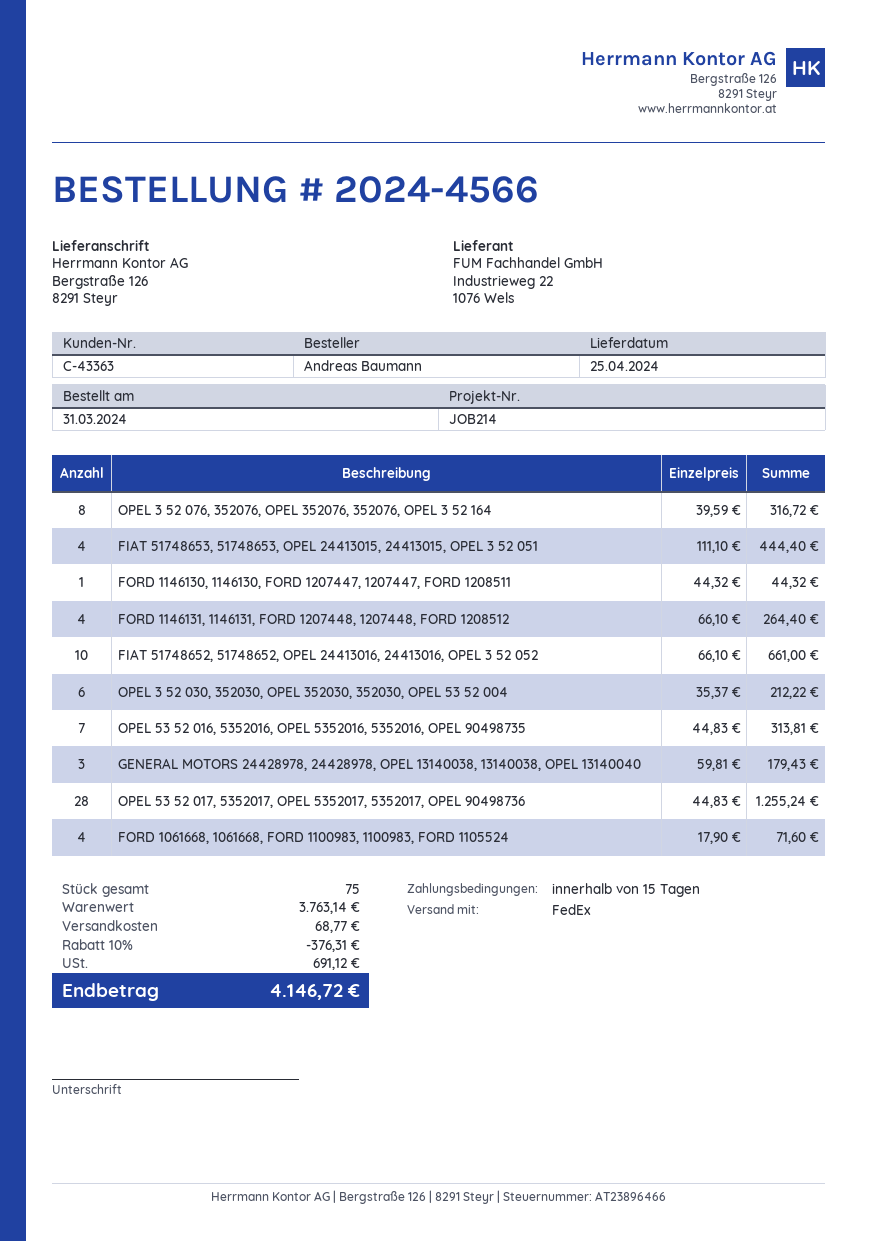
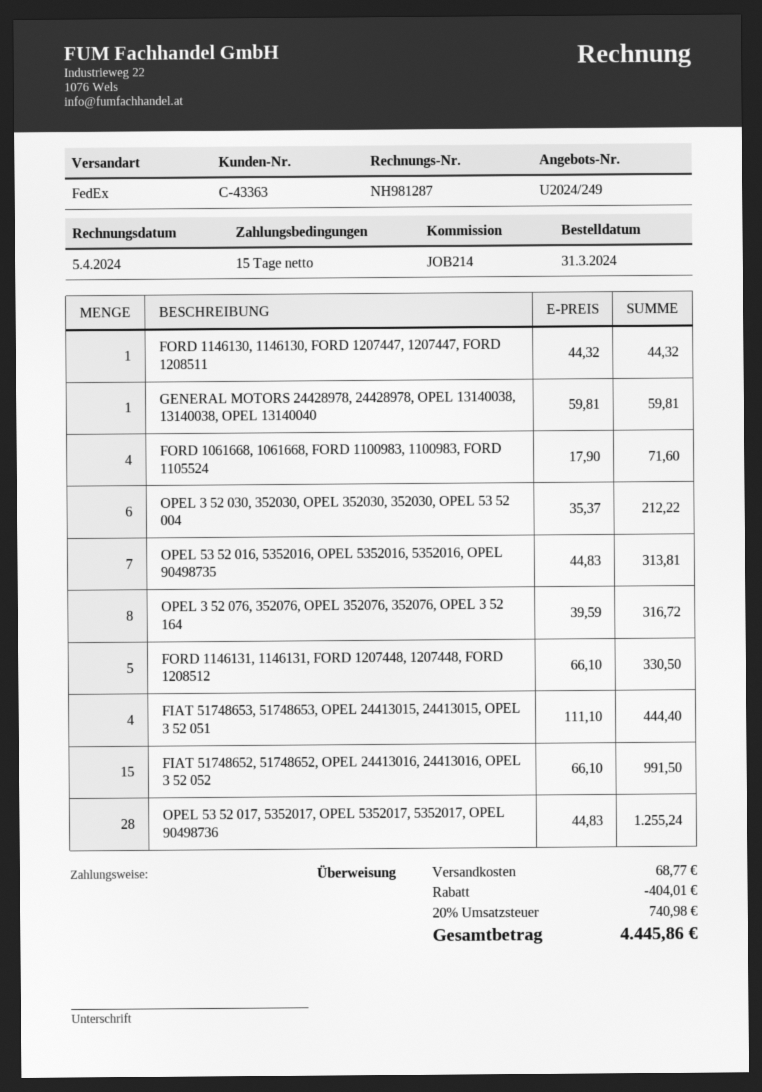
FORD 1146131, 1146131, FORD 1207448, 1207448, FORD 1208512: 4 x 66.10 = 264.40 -> 5 x 66.10 = 330.50
FIAT 51748652, 51748652, OPEL 24413016, 24413016, OPEL 3 52 052: 10 x 66.10 = 661.00 -> 15 x 66.10 = 991.50
GENERAL MOTORS 24428978, 24428978, OPEL 13140038, 13140038, OPEL 13140040: 3 x 59.81 = 179.43 -> 1 x 59.81 = 59.81
discount: 376.31 -> 404.01
tax: 691.12 -> 740.98
total: 4146.72 -> 4445.86

